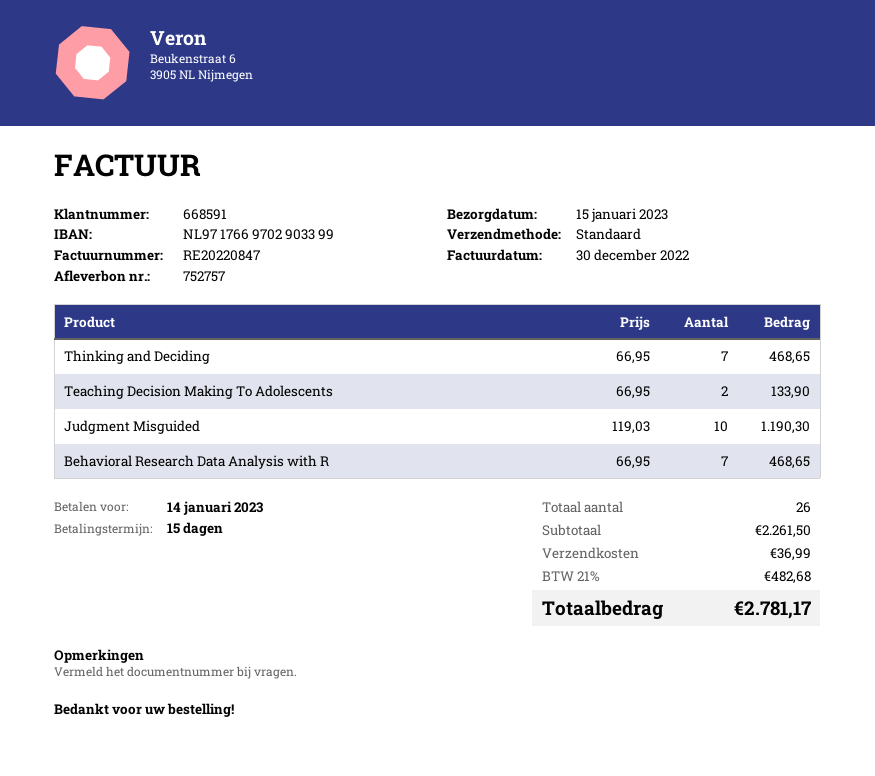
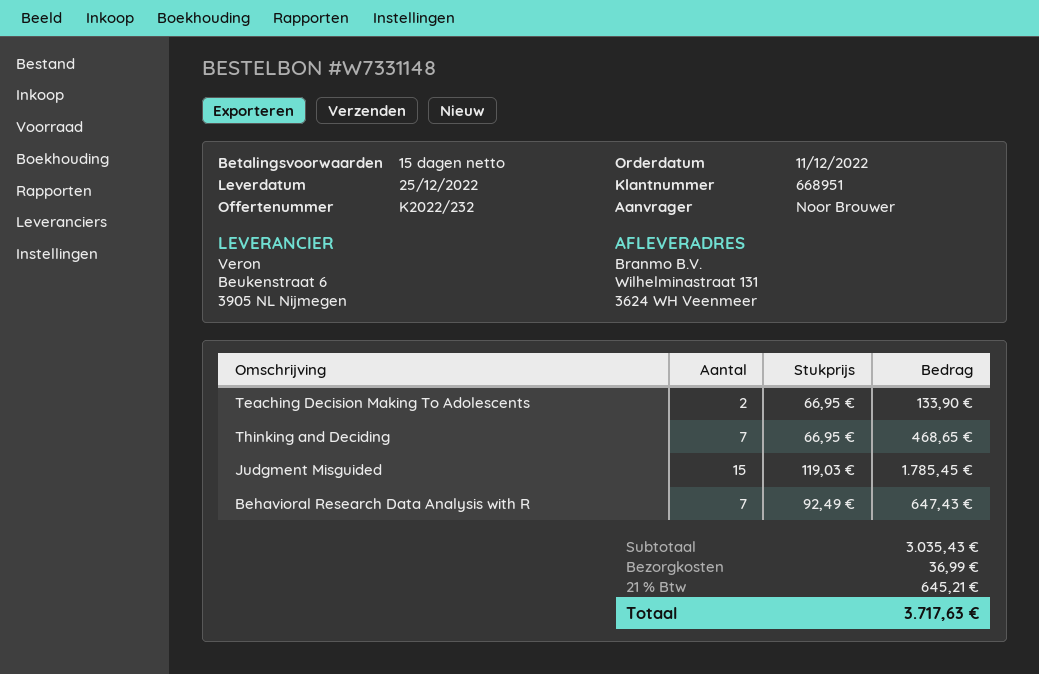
delivery date: 2023-01-15 -> 2022-12-25
customer number: 668591 -> 668951
Judgment Misguided: 10 x 119.03 = 1190.30 -> 15 x 119.03 = 1785.45
Behavioral Research Data Analysis with R: 7 x 66.95 = 468.65 -> 7 x 92.49 = 647.43
subtotal: 2261.50 -> 3035.43
tax: 21% = 482.68 -> 21% = 645.21
total: 2781.17 -> 3717.63

